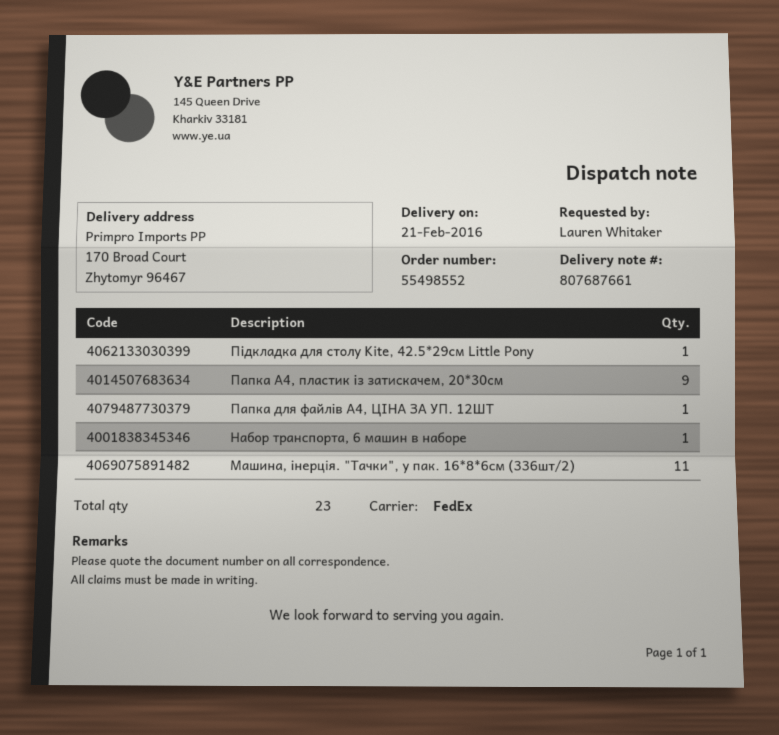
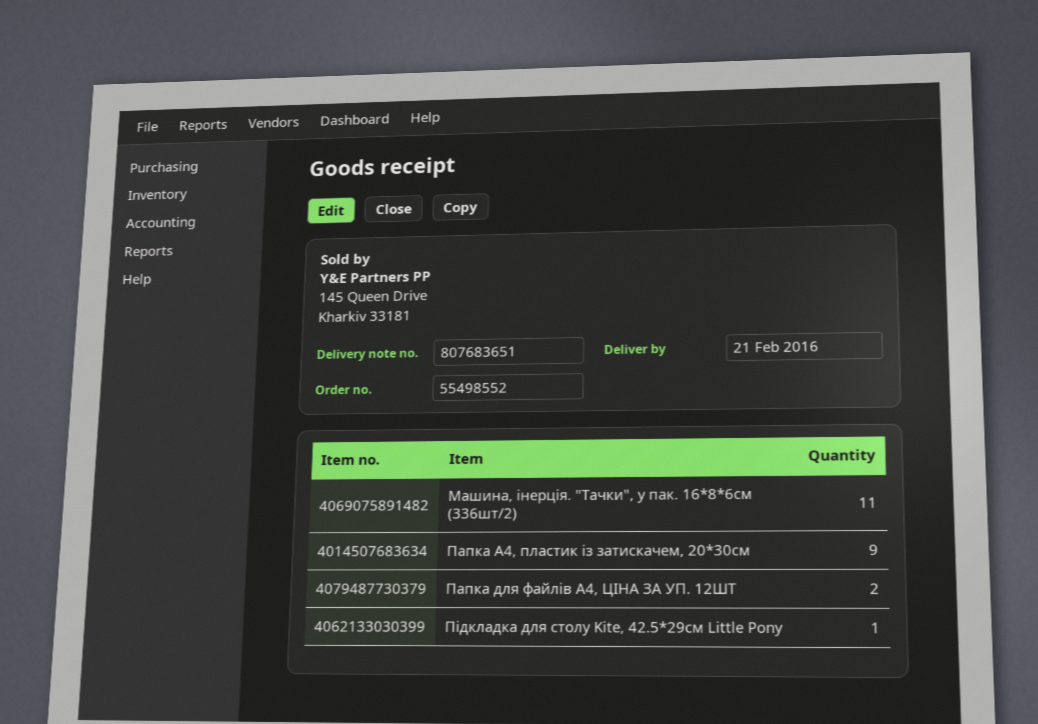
delivery note number: 807687661 -> 807683651
Папка для файлів А4, ЦІНА ЗА УП. 12ШТ: 1 -> 2
Набор транспорта, 6 машин в наборе: 1 -> none

